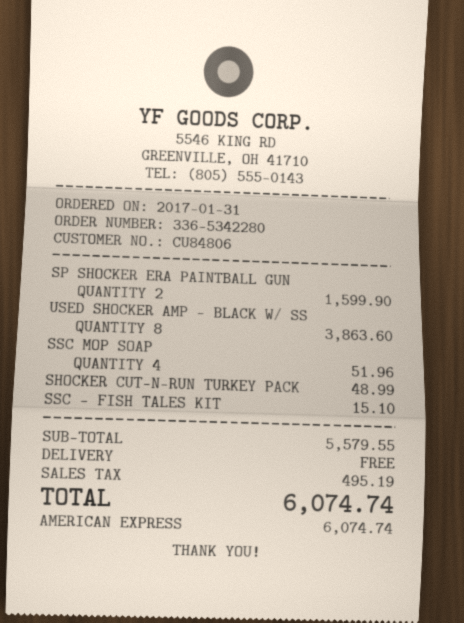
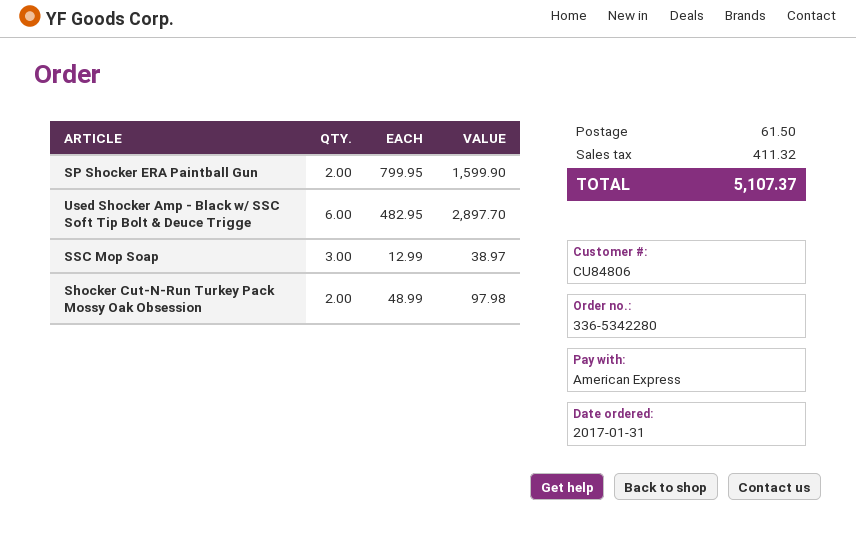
USED SHOCKER AMP - BLACK W/ SS: 8 for 3863.60 -> 6 for 2897.70
SSC MOP SOAP: 4 for 51.96 -> 3 for 38.97
SHOCKER CUT-N-RUN TURKEY PACK: 1 for 48.99 -> 2 for 97.98
SSC - FISH TALES KIT: 1 for 15.10 -> none
shipping: 0.00 -> 61.50
tax: 495.19 -> 411.32
total: 6074.74 -> 5107.37

